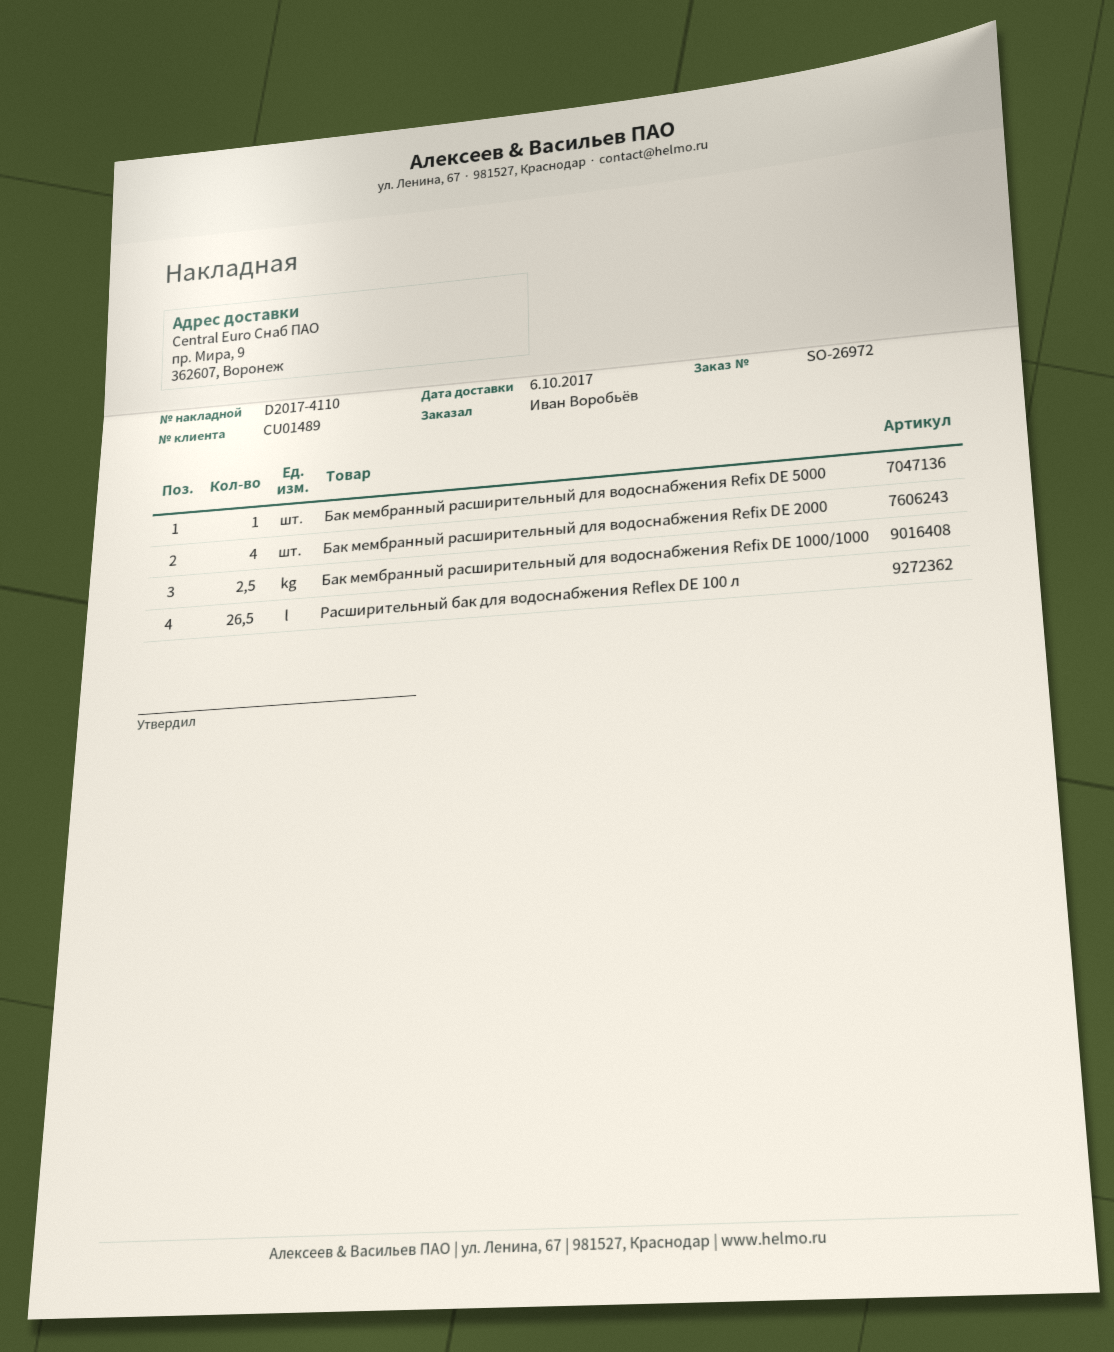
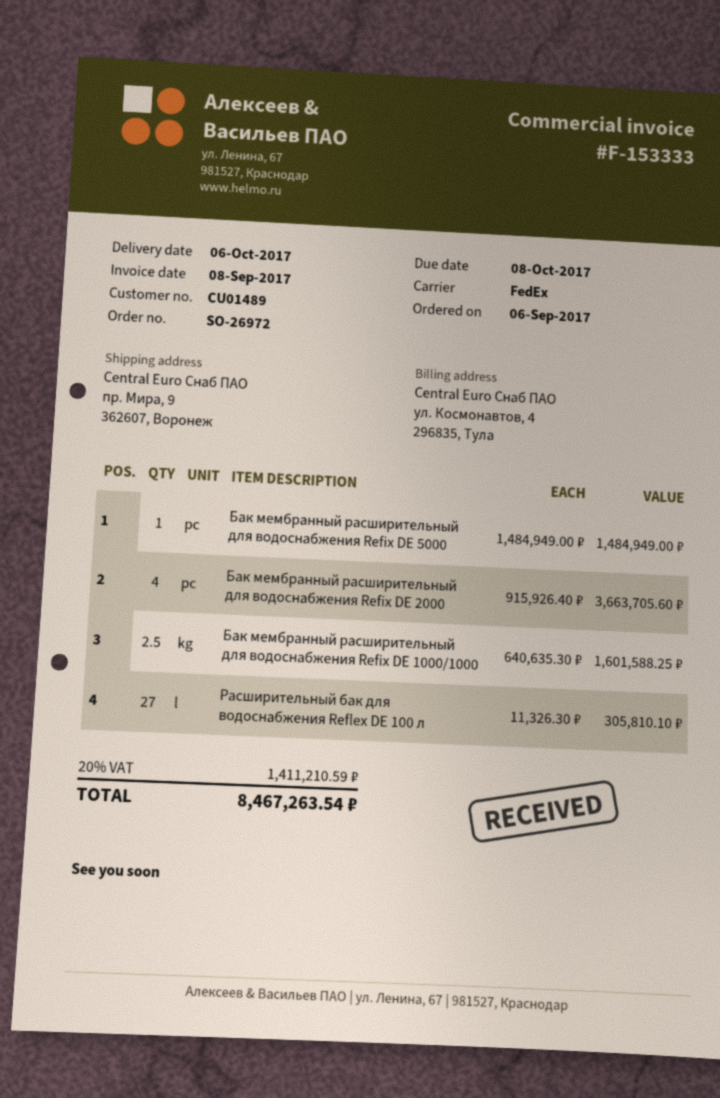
Расширительный бак для водоснабжения Reflex DE 100 л: 26.5 -> 27

